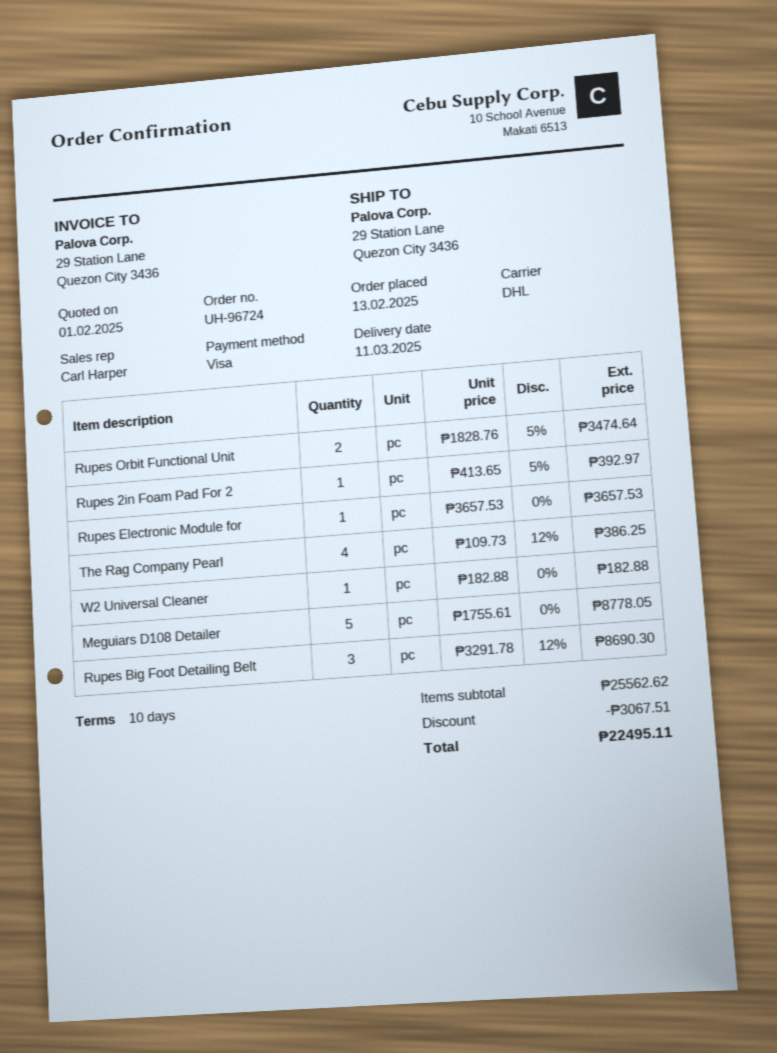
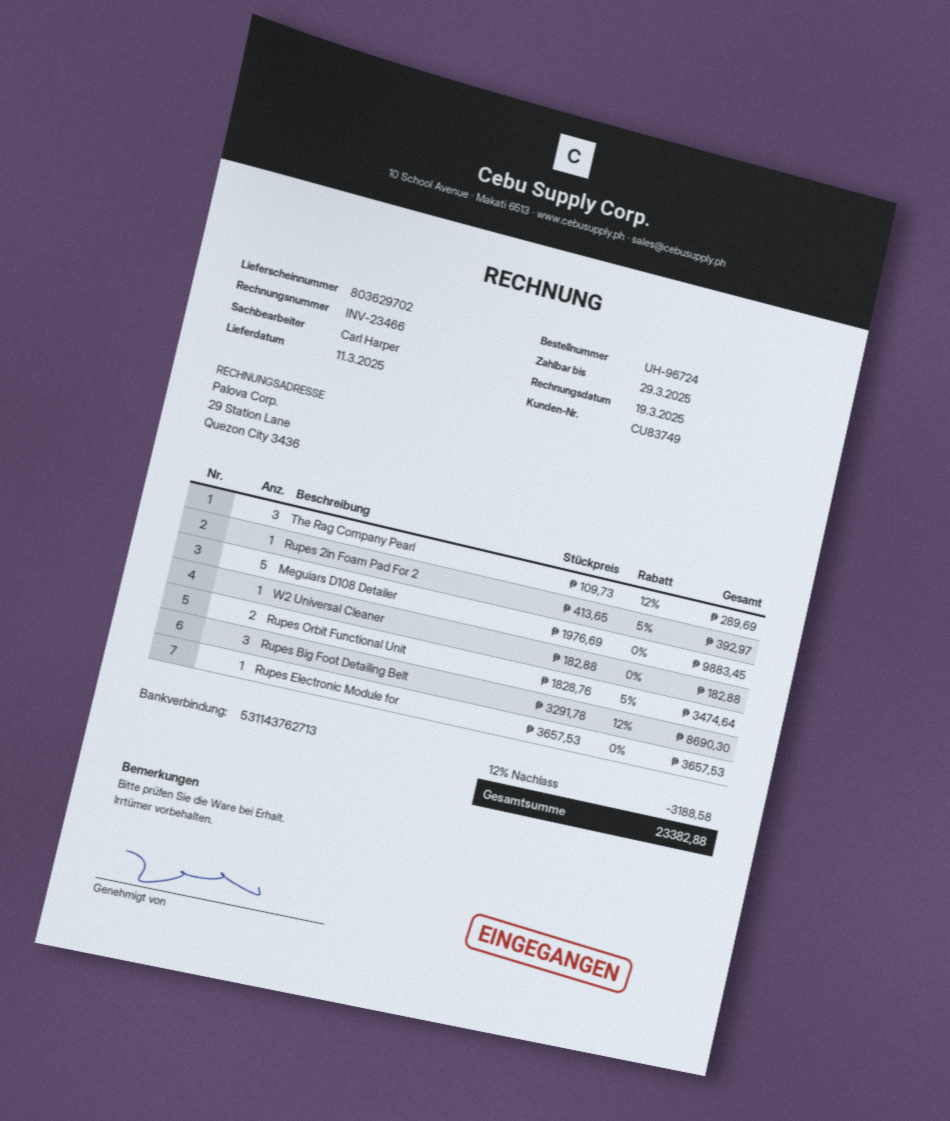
The Rag Company Pearl: 4 x 109.73 - 12% = 386.25 -> 3 x 109.73 - 12% = 289.69
Meguiars D108 Detailer: 5 x 1755.61 = 8778.05 -> 5 x 1976.69 = 9883.45
discount: 3067.51 -> 3188.58
total: 22495.11 -> 23382.88

